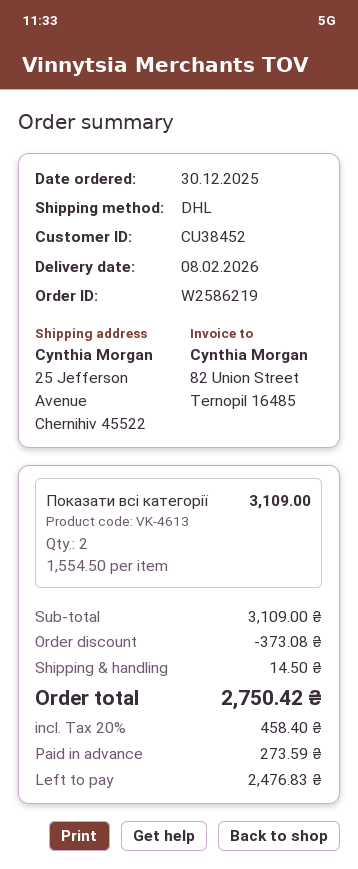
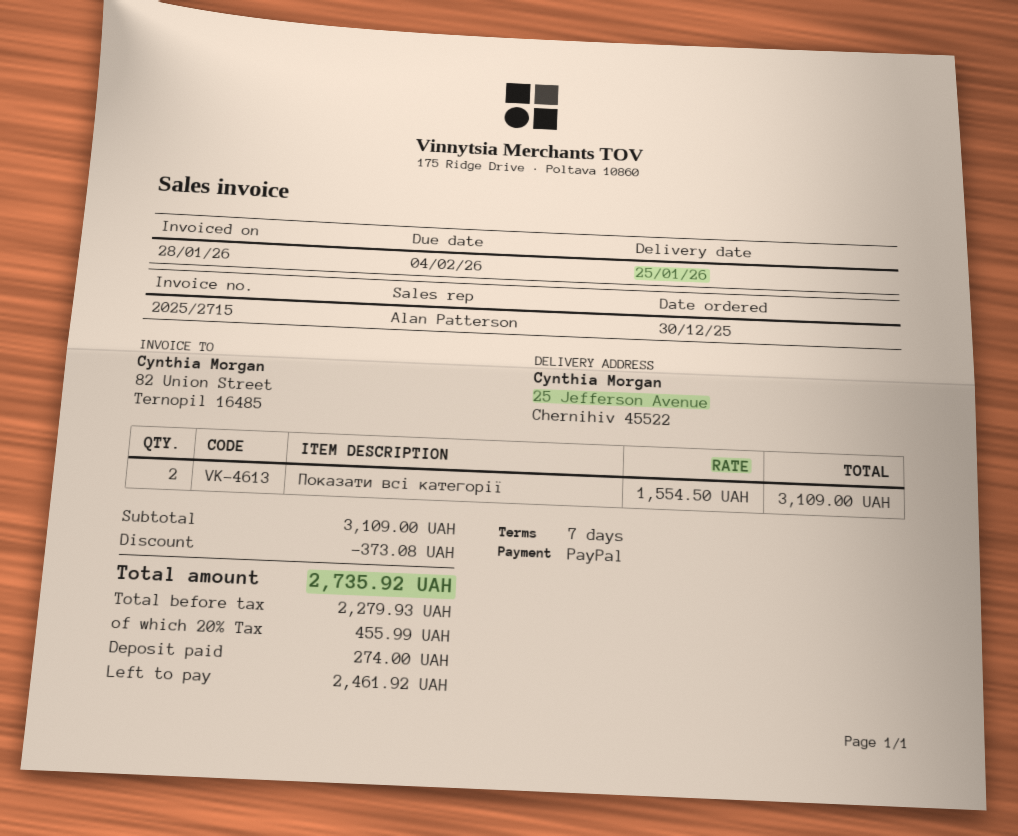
delivery date: 2026-02-08 -> 2026-01-25
shipping: 14.50 -> none
tax: 20% = 458.40 -> 20% = 455.99
total: 2750.42 -> 2735.92
deposit: 273.59 -> 274.00
balance: 2476.83 -> 2461.92

